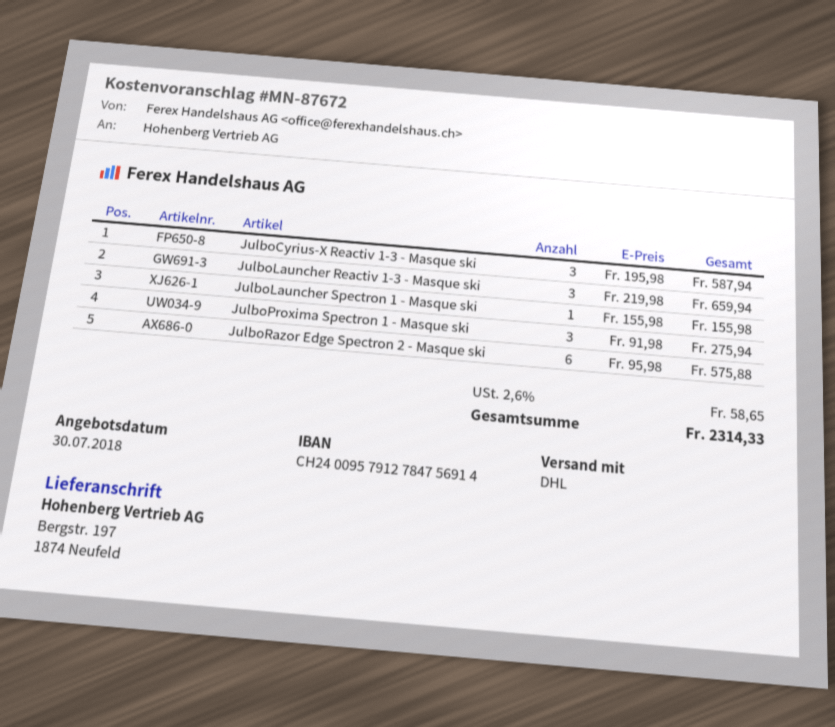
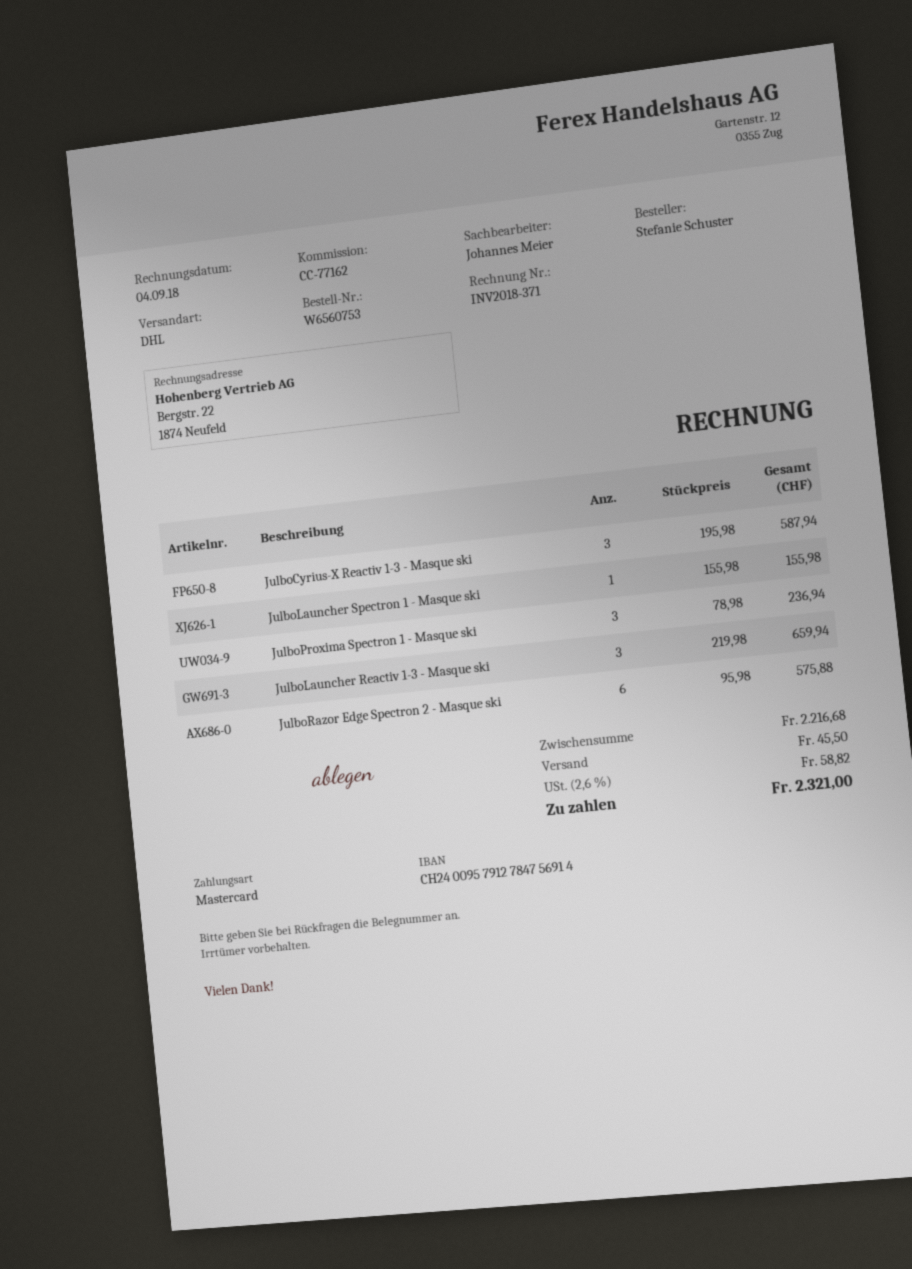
JulboProxima Spectron 1 - Masque ski: 3 x 91.98 = 275.94 -> 3 x 78.98 = 236.94
shipping: none -> 45.50
tax: 2.6% = 58.65 -> 2.6% = 58.82
total: 2314.33 -> 2321.00

